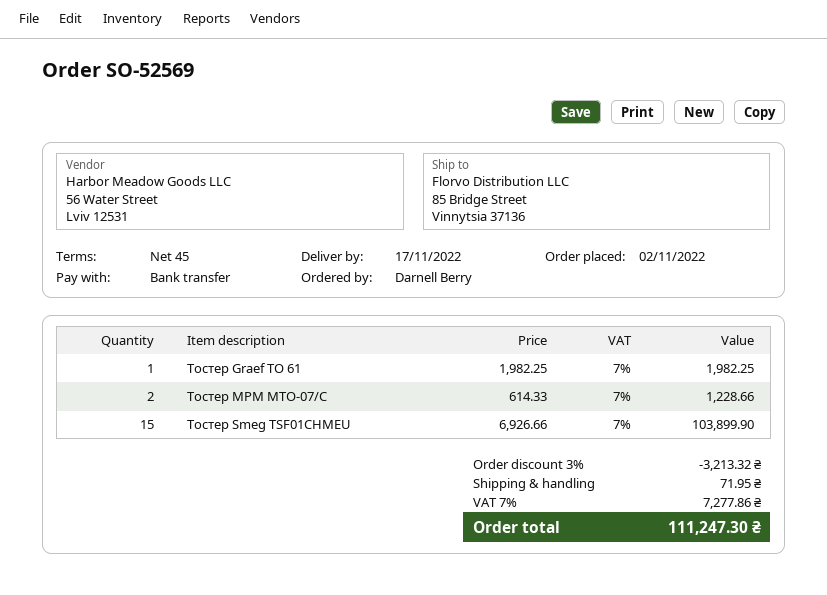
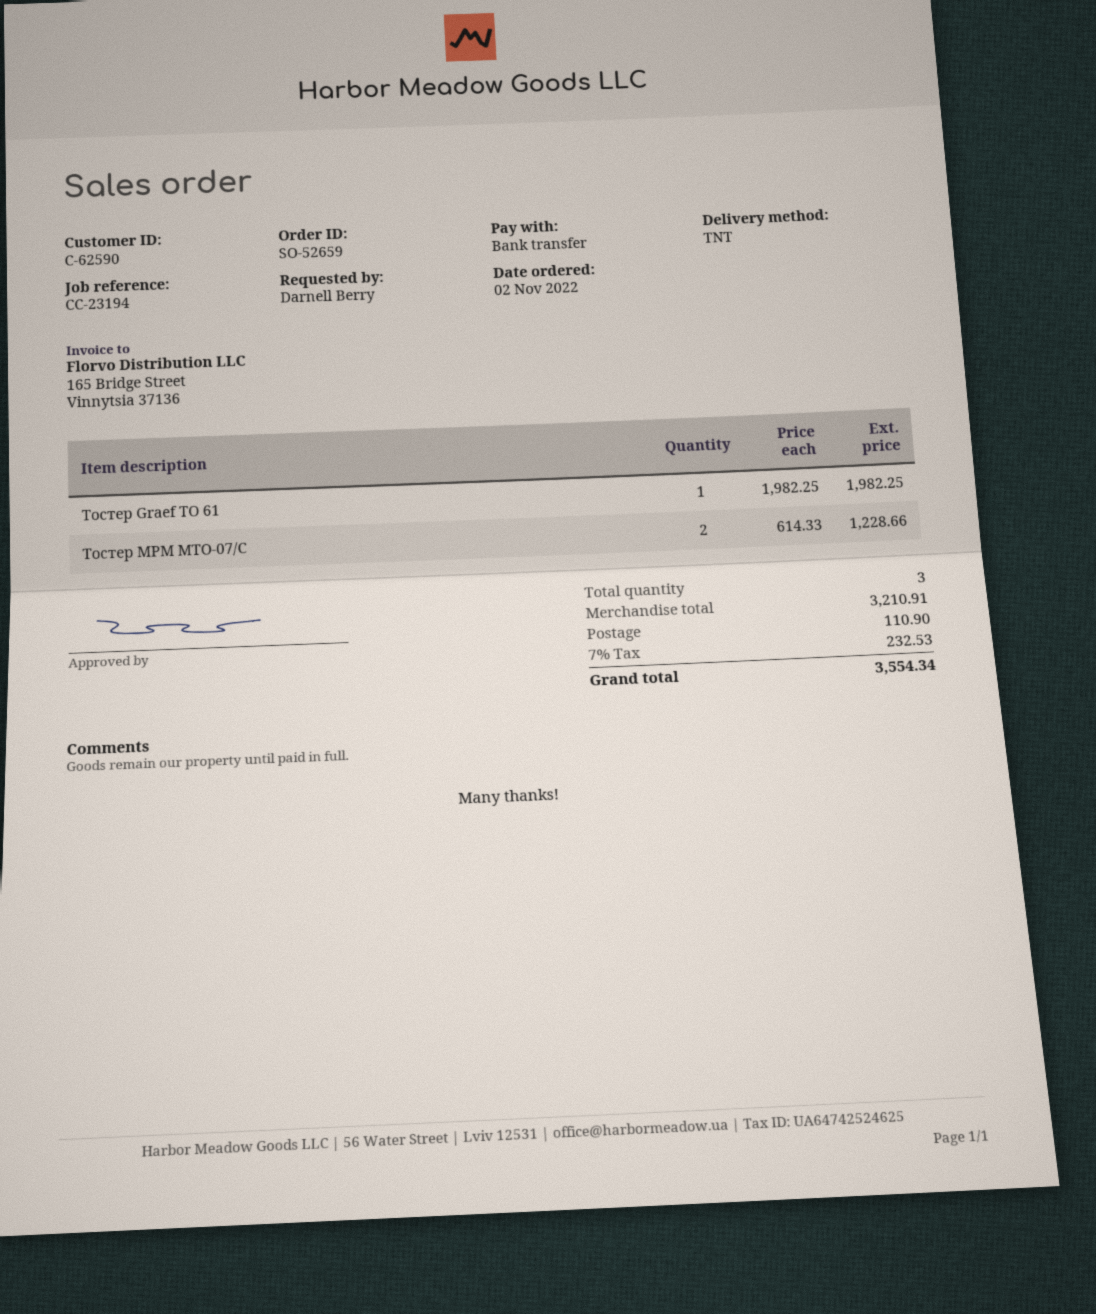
order number: SO-52569 -> SO-52659
Тостер Smeg TSF01CHMEU: 15 x 6926.66 = 103899.90 -> none
discount: 3% = 3213.32 -> none
shipping: 71.95 -> 110.90
tax: 7% = 7277.86 -> 7% = 232.53
total: 111247.30 -> 3554.34

